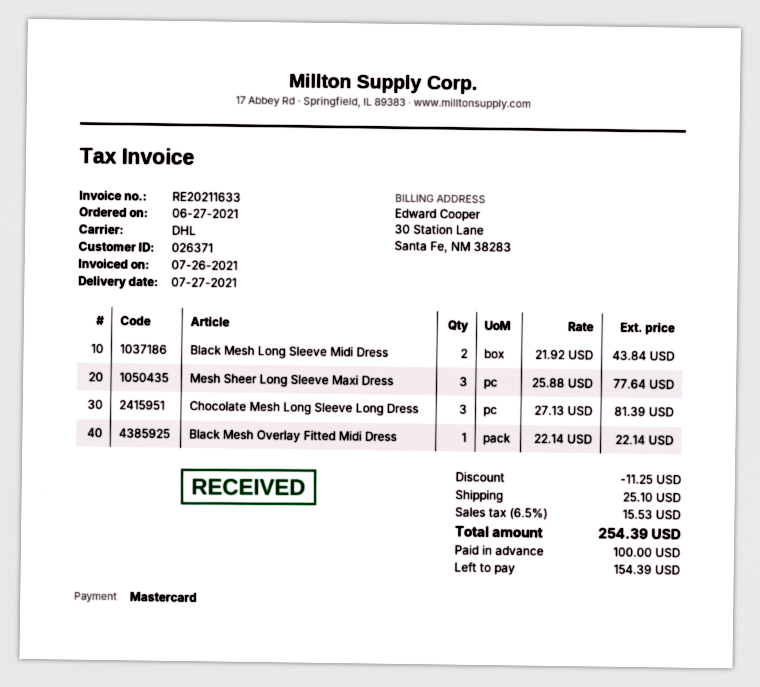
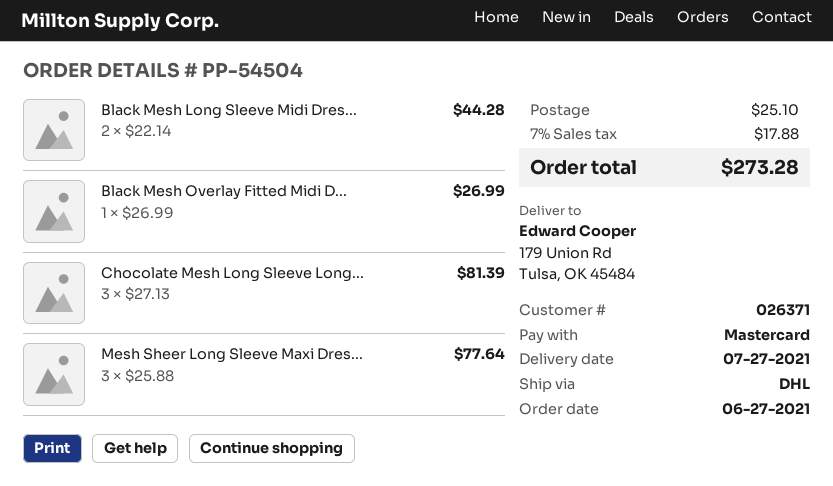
Black Mesh Long Sleeve Midi Dress: 2 x 21.92 = 43.84 -> 2 x 22.14 = 44.28
Black Mesh Overlay Fitted Midi Dress: 1 x 22.14 = 22.14 -> 1 x 26.99 = 26.99
discount: 11.25 -> none
tax: 6.5% = 15.53 -> 7% = 17.88
total: 254.39 -> 273.28

